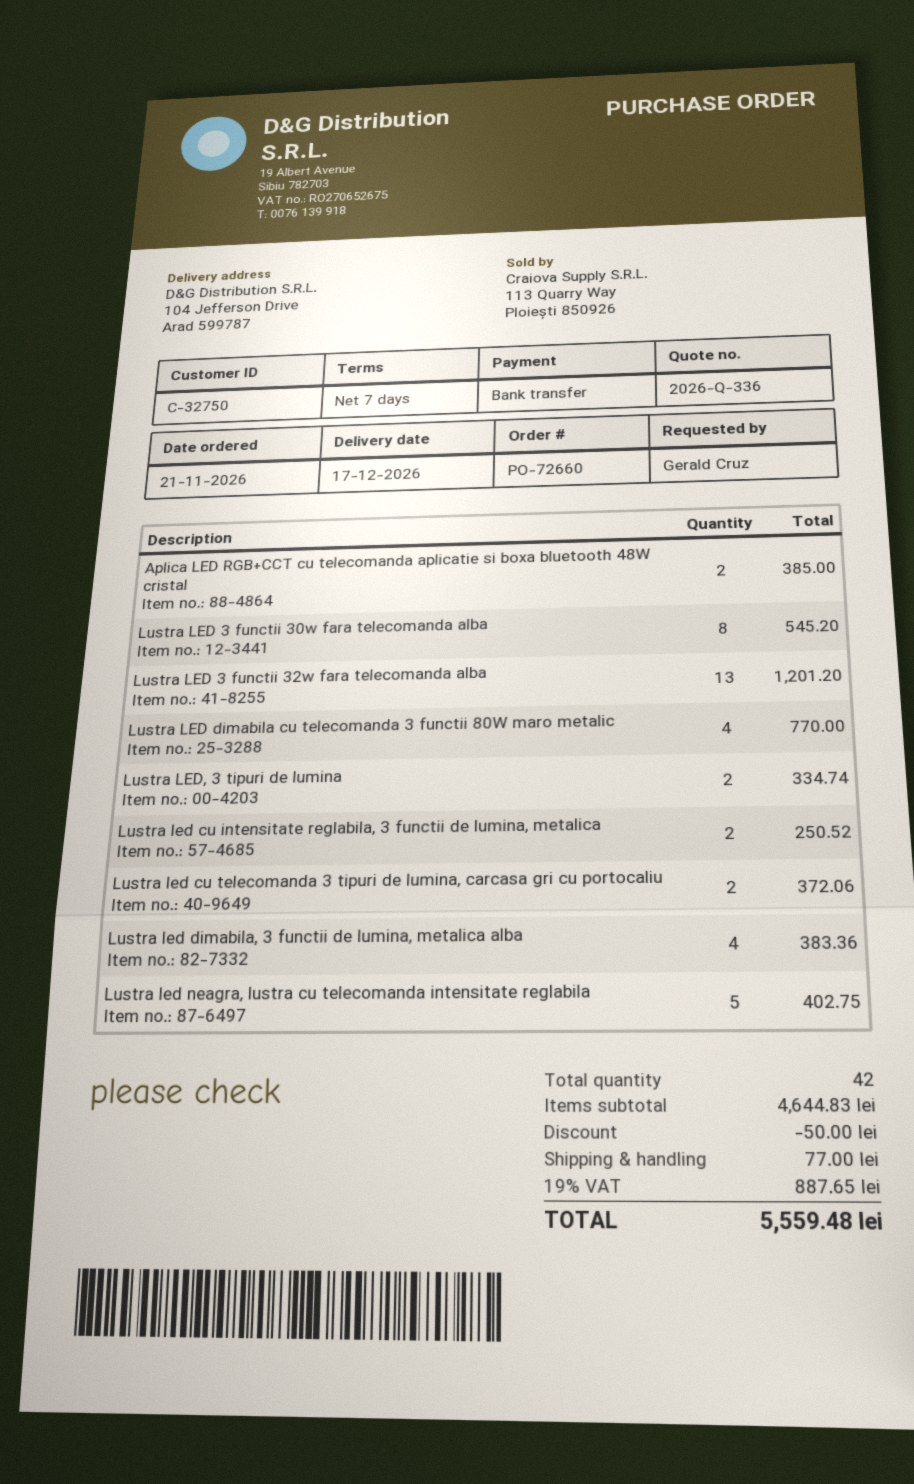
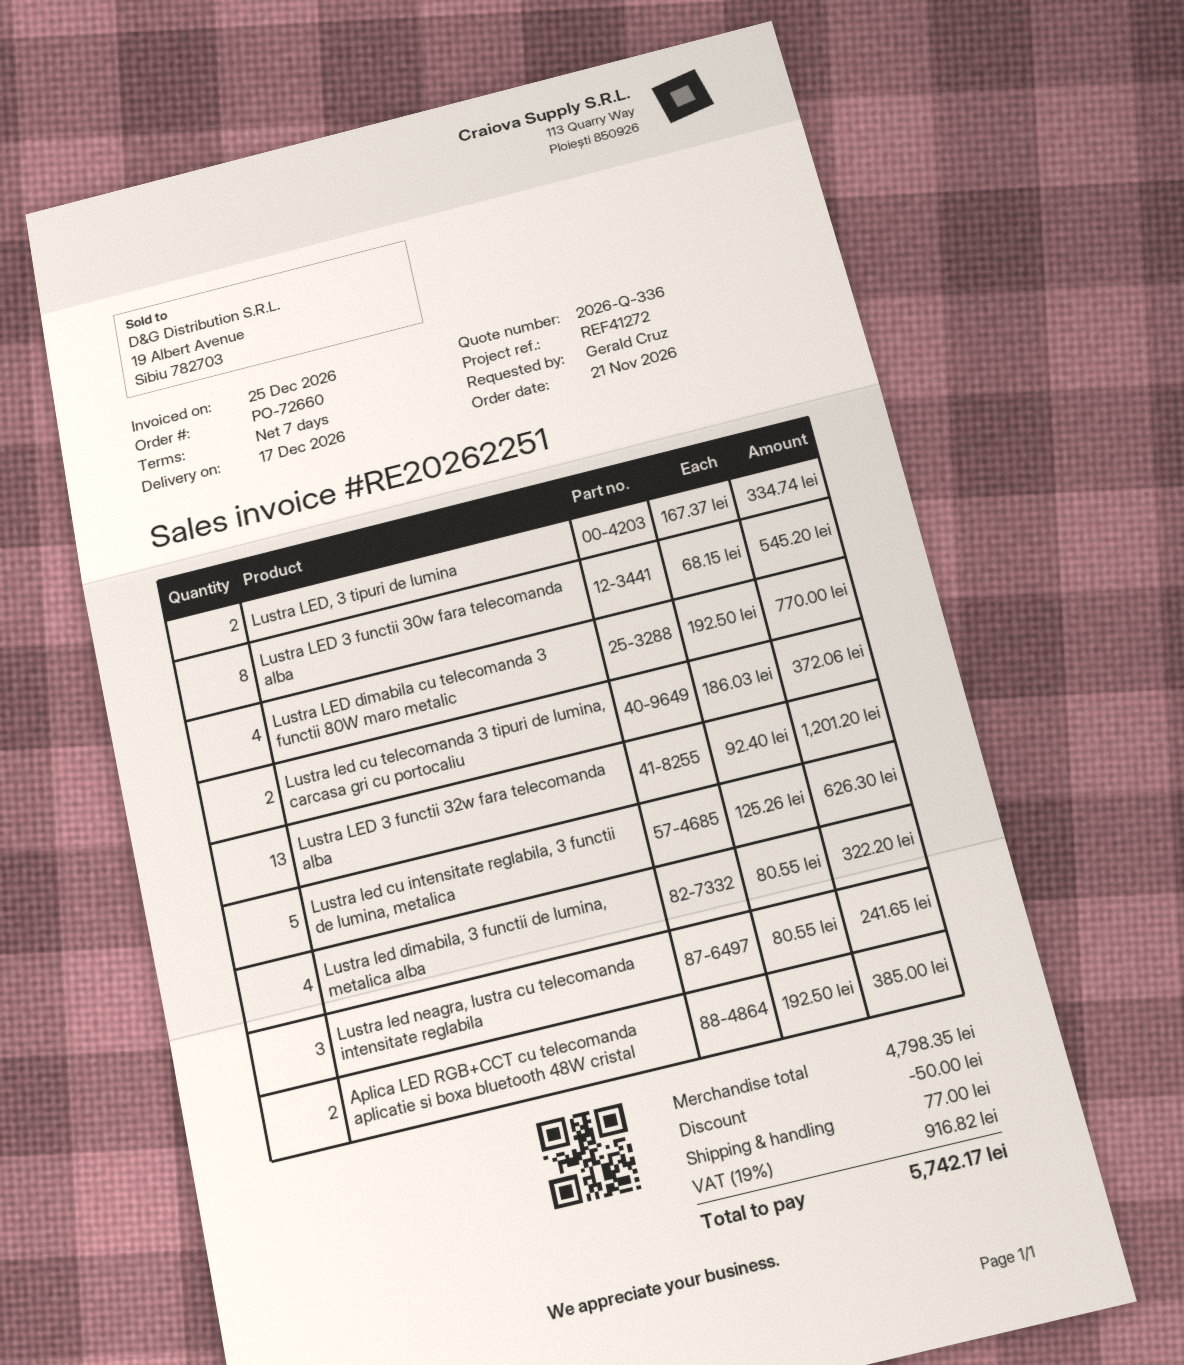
Lustra led cu intensitate reglabila, 3 functii de lumina, metalica: 2 for 250.52 -> 5 for 626.30
Lustra led dimabila, 3 functii de lumina, metalica alba: 4 for 383.36 -> 4 for 322.20
Lustra led neagra, lustra cu telecomanda intensitate reglabila: 5 for 402.75 -> 3 for 241.65
subtotal: 4644.83 -> 4798.35
tax: 19% = 887.65 -> 19% = 916.82
total: 5559.48 -> 5742.17

